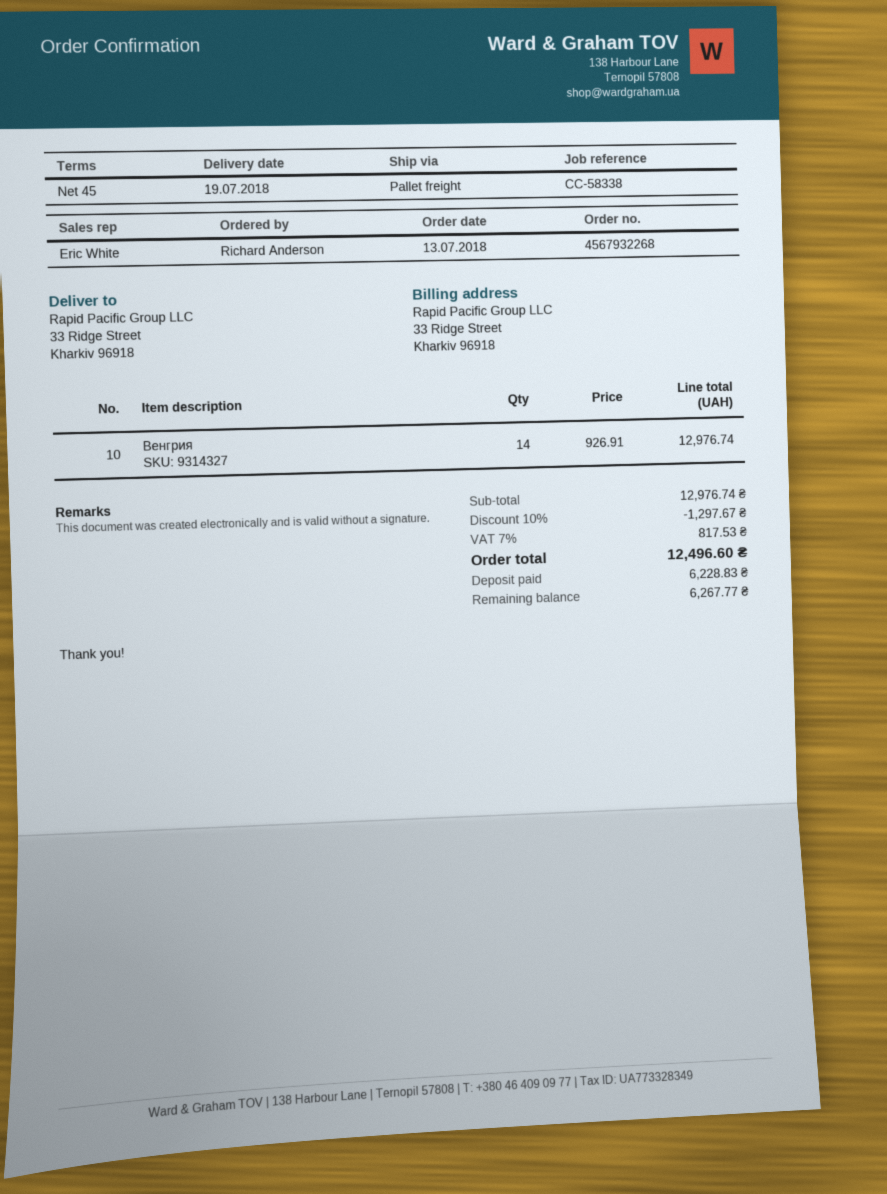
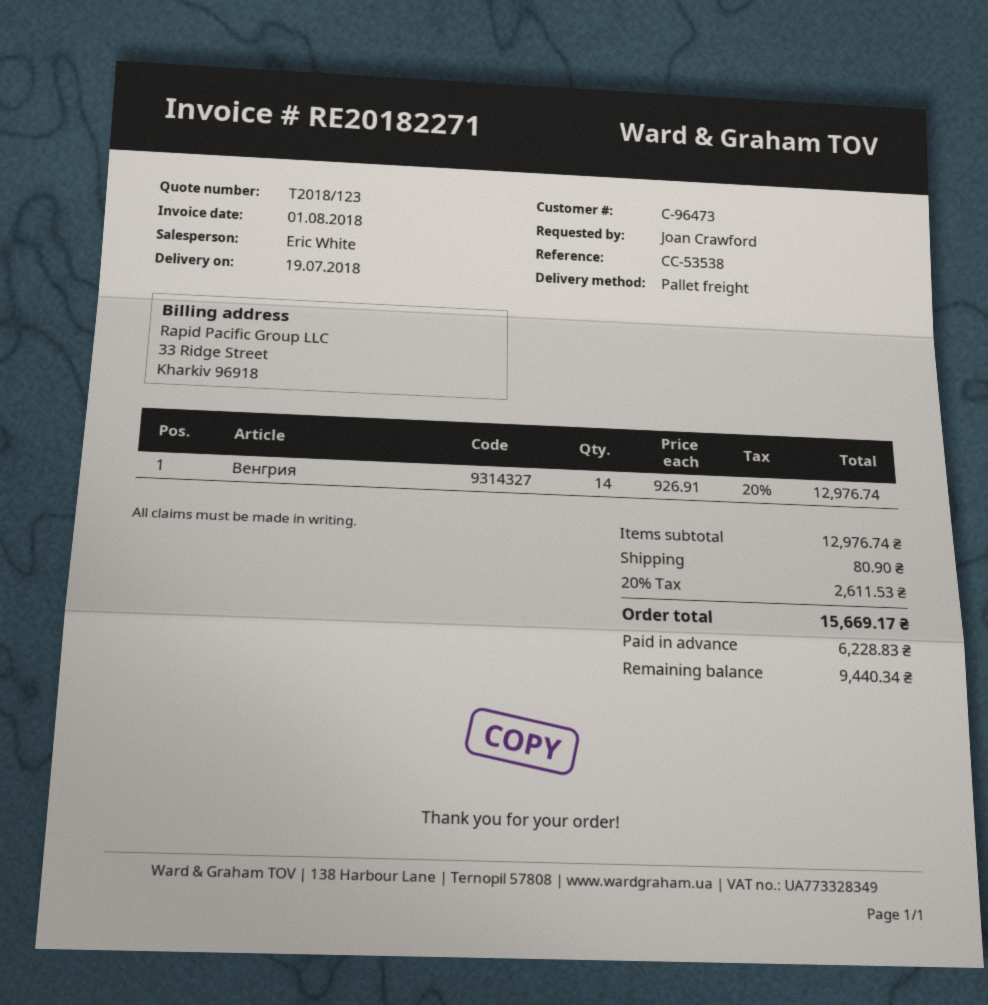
reference: CC-58338 -> CC-53538
ordered by: Richard Anderson -> Joan Crawford
discount: 10% = 1297.67 -> none
shipping: none -> 80.90
tax: 7% = 817.53 -> 20% = 2611.53
total: 12496.60 -> 15669.17
balance: 6267.77 -> 9440.34

